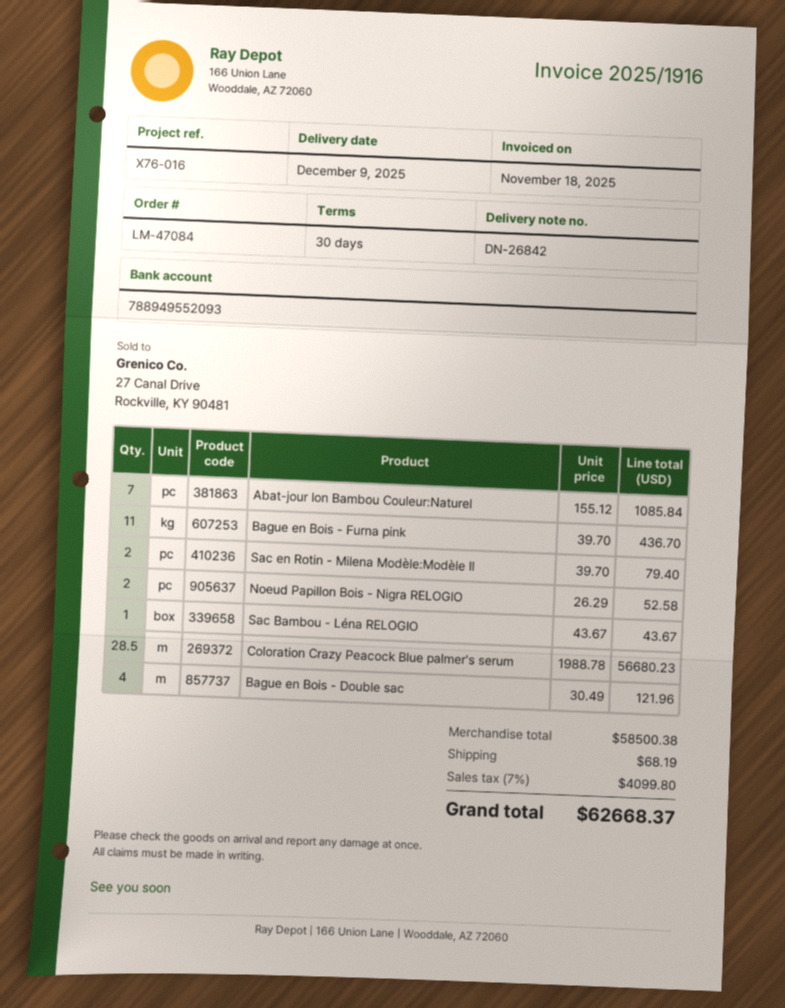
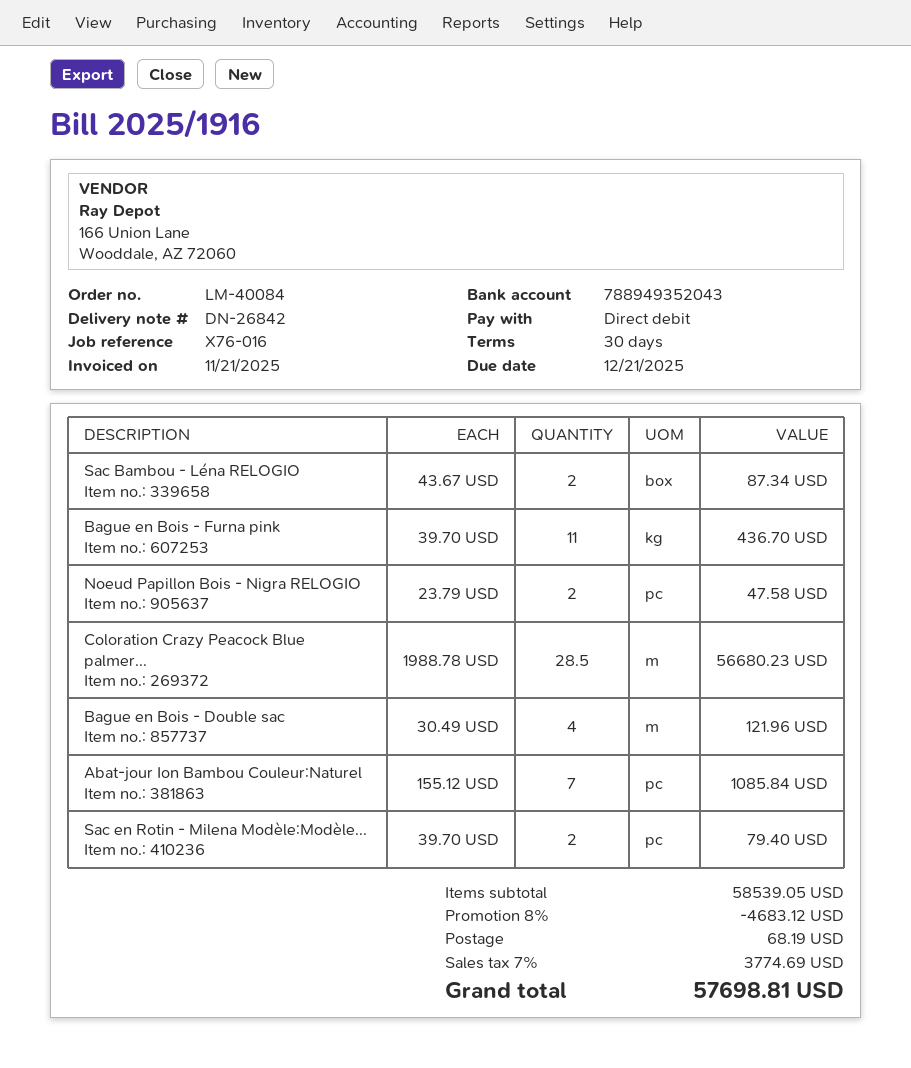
order number: LM-47084 -> LM-40084
invoice date: 2025-11-18 -> 2025-11-21
bank account: 788949552093 -> 788949352043
Noeud Papillon Bois - Nigra RELOGIO: 2 x 26.29 = 52.58 -> 2 x 23.79 = 47.58
Sac Bambou - Léna RELOGIO: 1 x 43.67 = 43.67 -> 2 x 43.67 = 87.34
subtotal: 58500.38 -> 58539.05
discount: none -> 8% = 4683.12
tax: 7% = 4099.80 -> 7% = 3774.69
total: 62668.37 -> 57698.81

